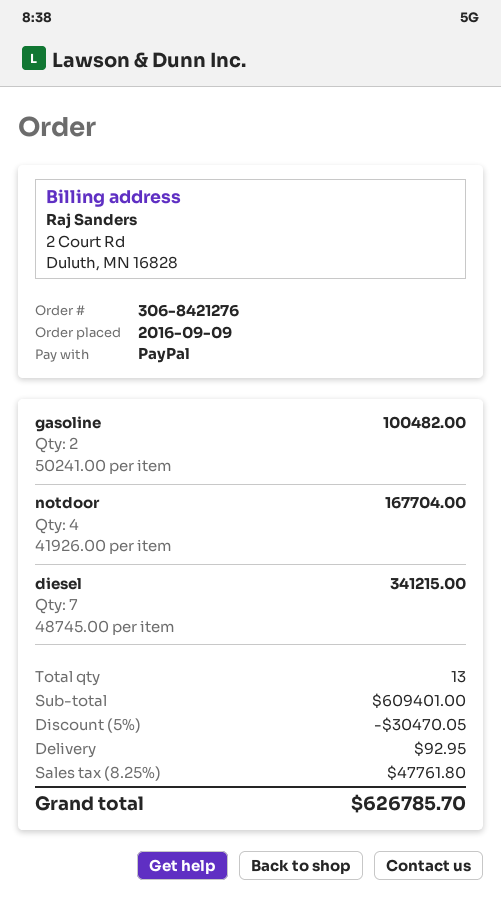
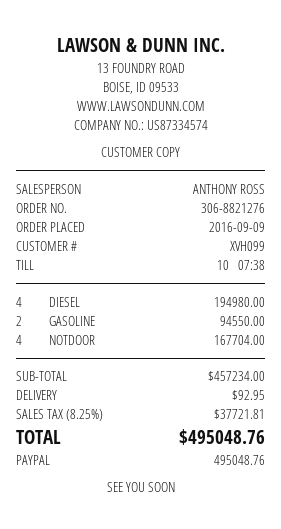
order number: 306-8421276 -> 306-8821276
gasoline: 2 for 100482.00 -> 2 for 94550.00
diesel: 7 for 341215.00 -> 4 for 194980.00
subtotal: 609401.00 -> 457234.00
discount: 5% = 30470.05 -> none
tax: 8.25% = 47761.80 -> 8.25% = 37721.81
total: 626785.70 -> 495048.76

